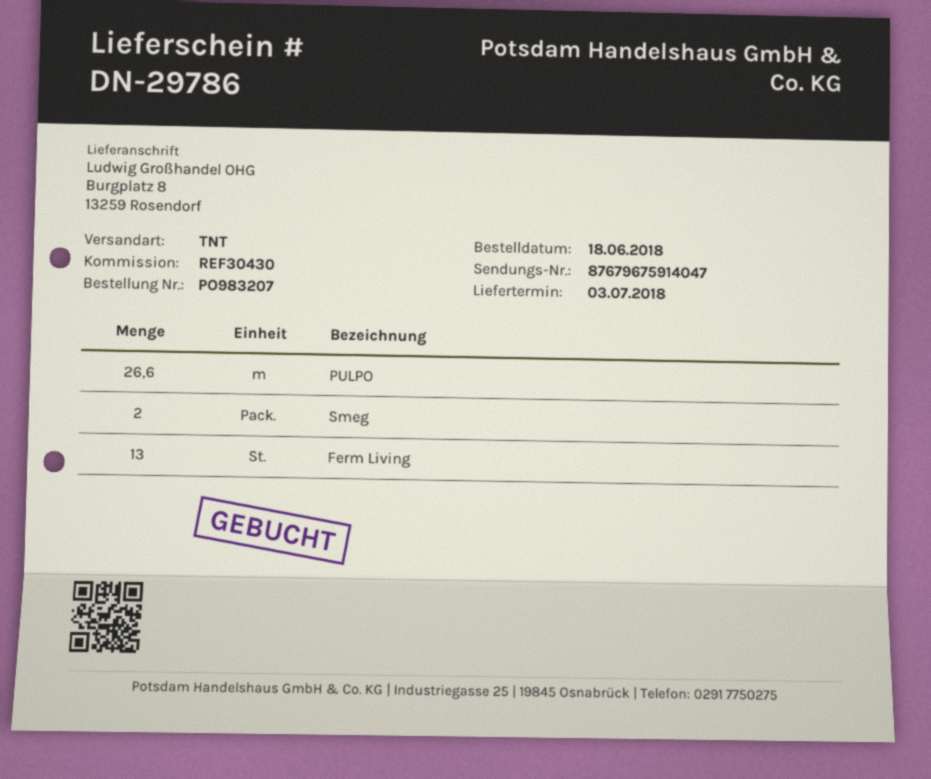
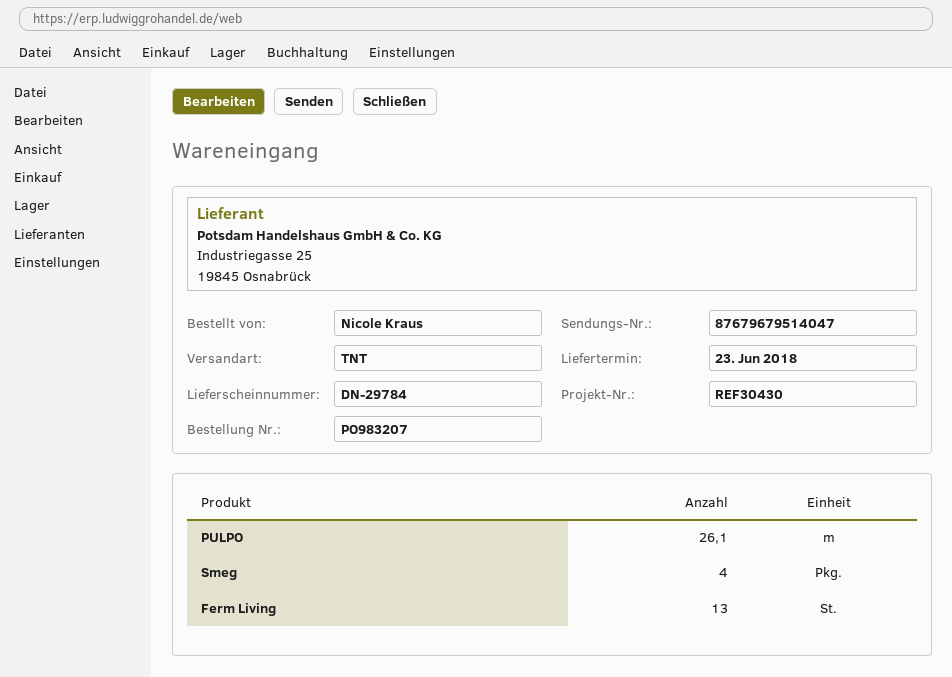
delivery note number: DN-29786 -> DN-29784
delivery date: 2018-07-03 -> 2018-06-23
tracking number: 87679675914047 -> 87679679514047
PULPO: 26.6 -> 26.1
Smeg: 2 -> 4

